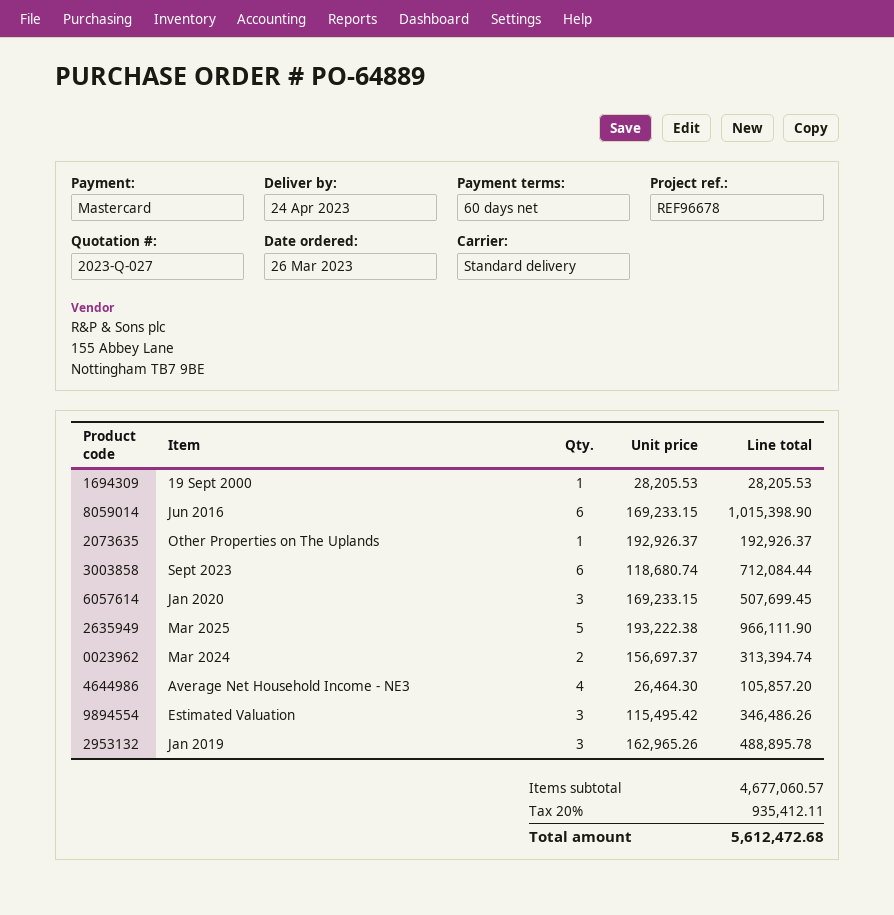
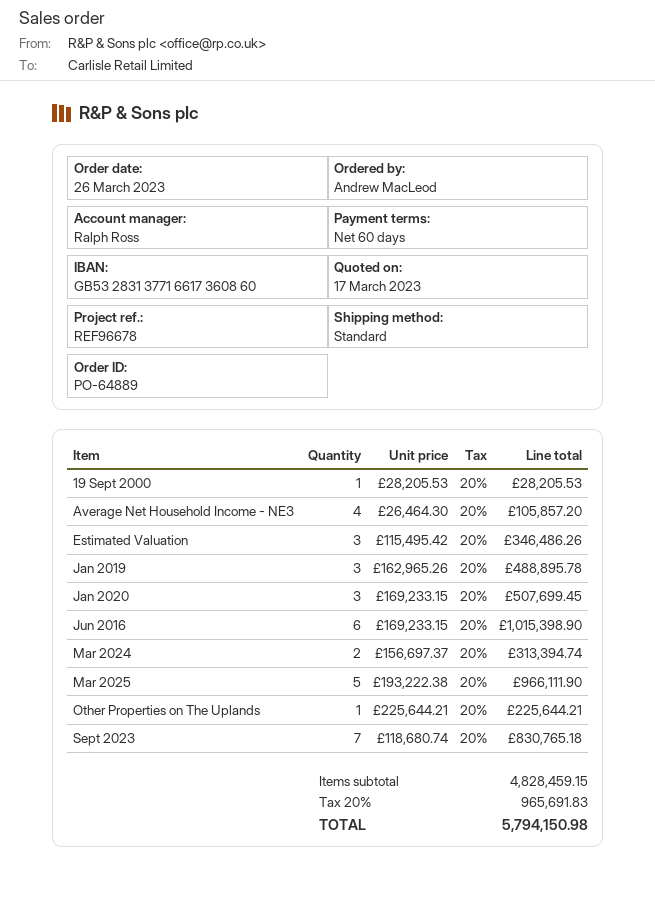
Other Properties on The Uplands: 1 x 192926.37 = 192926.37 -> 1 x 225644.21 = 225644.21
Sept 2023: 6 x 118680.74 = 712084.44 -> 7 x 118680.74 = 830765.18
subtotal: 4677060.57 -> 4828459.15
tax: 20% = 935412.11 -> 20% = 965691.83
total: 5612472.68 -> 5794150.98

